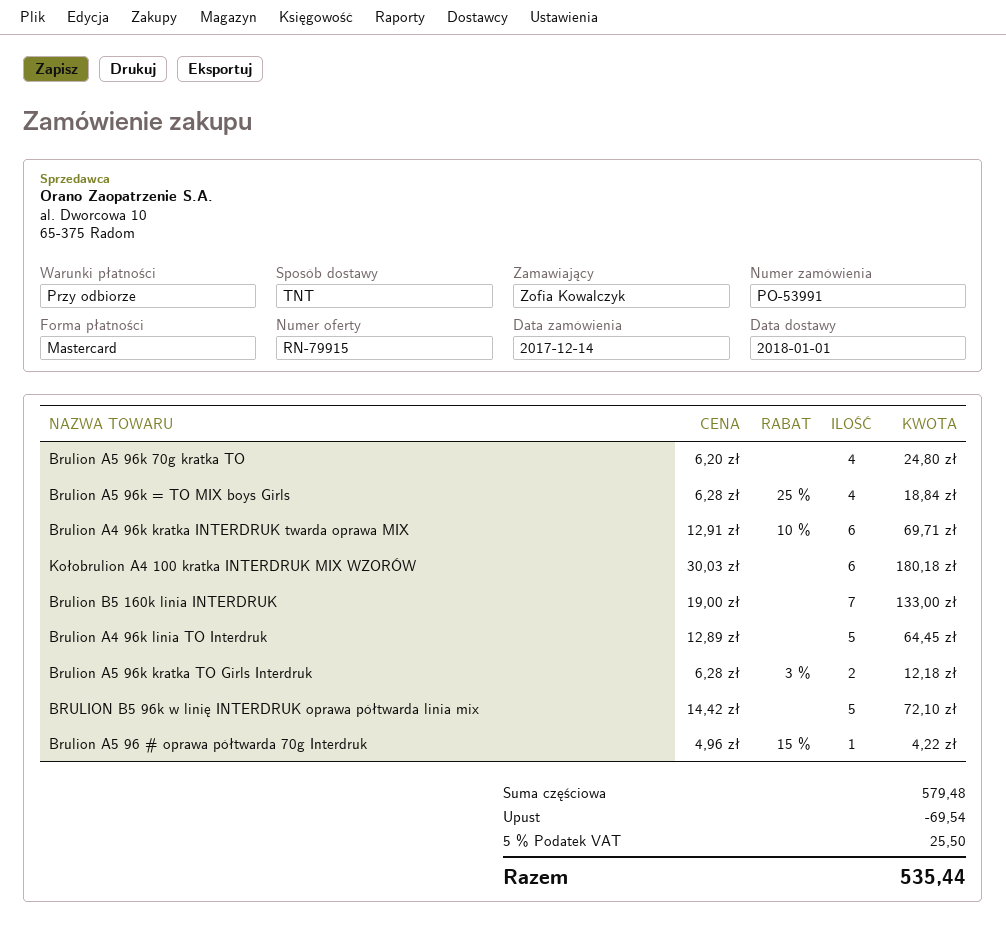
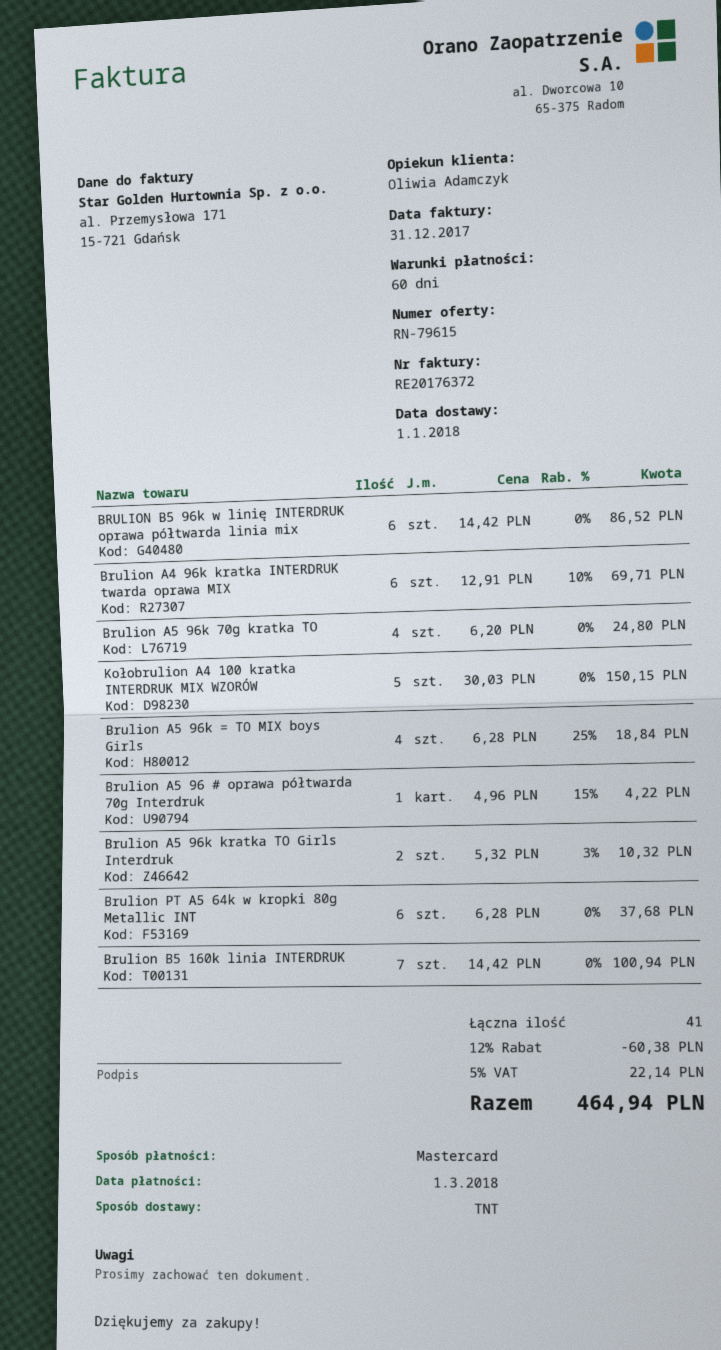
quote number: RN-79915 -> RN-79615
payment terms: on receipt -> 60 days
Kołobrulion A4 100 kratka INTERDRUK MIX WZORÓW: 6 x 30.03 = 180.18 -> 5 x 30.03 = 150.15
Brulion B5 160k linia INTERDRUK: 7 x 19.00 = 133.00 -> 7 x 14.42 = 100.94
Brulion A4 96k linia TO Interdruk: 5 x 12.89 = 64.45 -> none
Brulion A5 96k kratka TO Girls Interdruk: 2 x 6.28 - 3% = 12.18 -> 2 x 5.32 - 3% = 10.32
BRULION B5 96k w linię INTERDRUK oprawa półtwarda linia mix: 5 x 14.42 = 72.10 -> 6 x 14.42 = 86.52
Brulion PT A5 64k w kropki 80g Metallic INT: none -> 6 x 6.28 = 37.68
discount: 69.54 -> 60.38
tax: 5% = 25.50 -> 5% = 22.14
total: 535.44 -> 464.94

